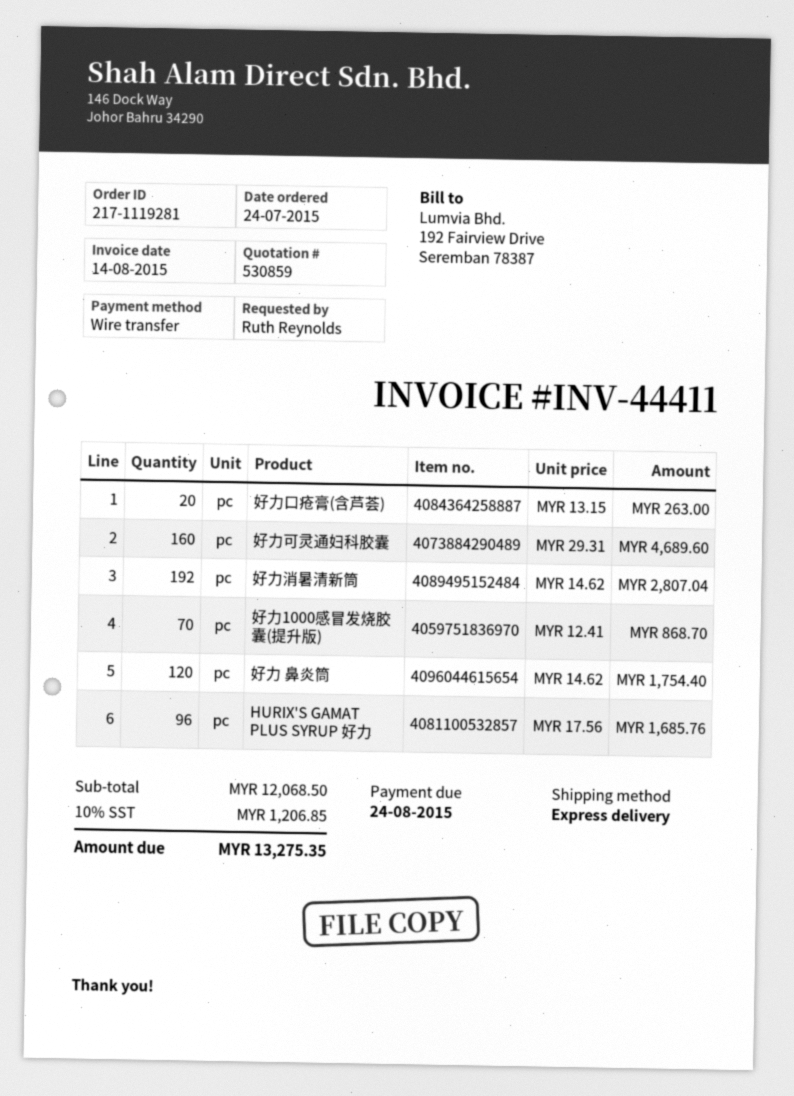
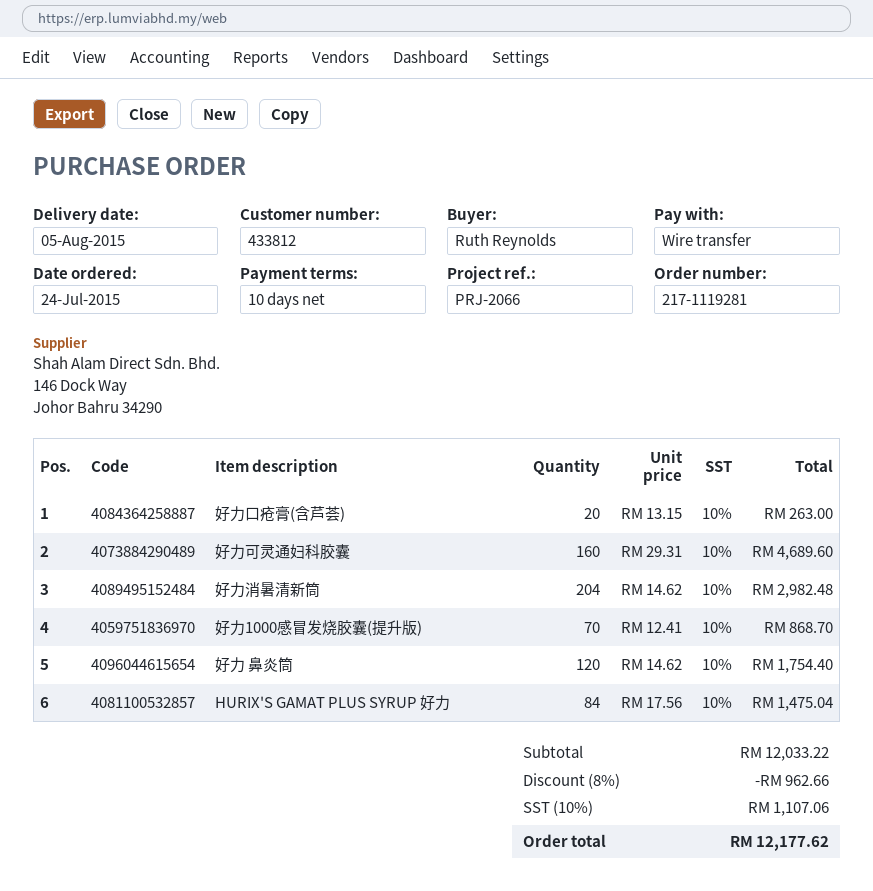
好力消暑清新筒: 192 x 14.62 = 2807.04 -> 204 x 14.62 = 2982.48
HURIX'S GAMAT PLUS SYRUP 好力: 96 x 17.56 = 1685.76 -> 84 x 17.56 = 1475.04
subtotal: 12068.50 -> 12033.22
discount: none -> 8% = 962.66
tax: 10% = 1206.85 -> 10% = 1107.06
total: 13275.35 -> 12177.62

